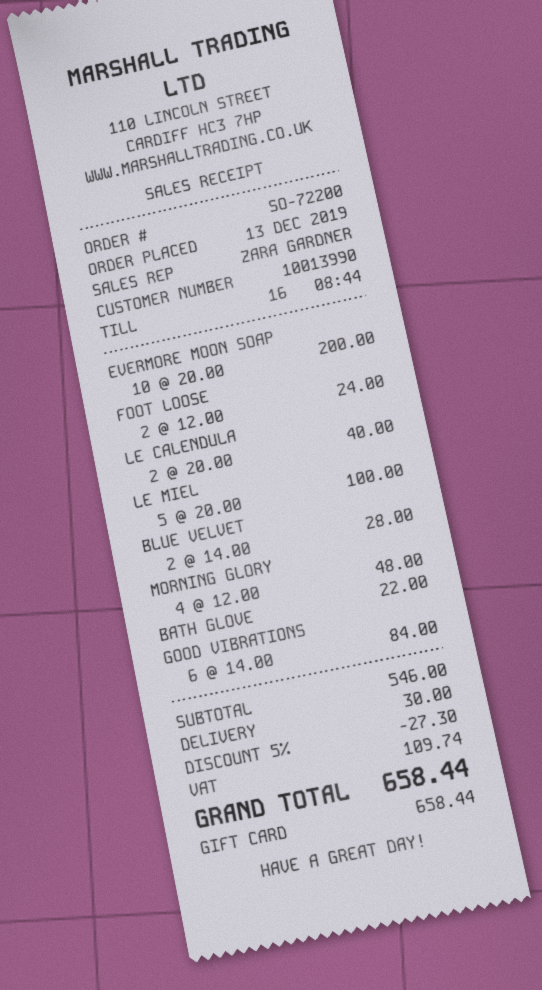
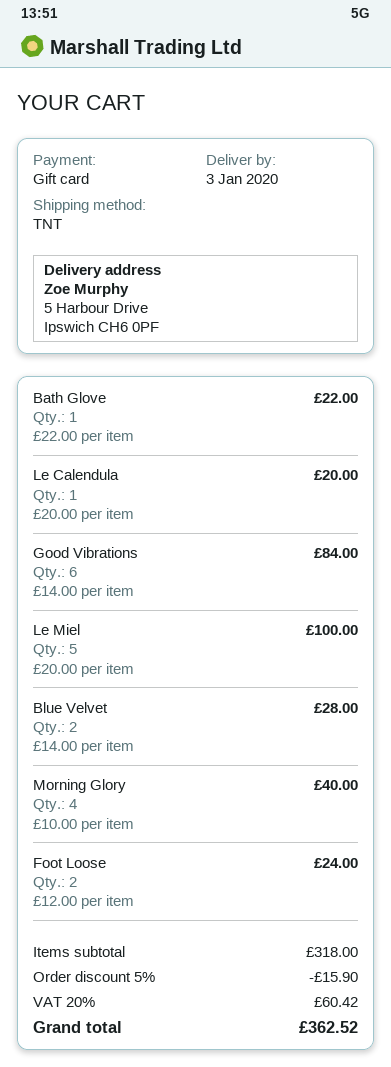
EVERMORE MOON SOAP: 10 x 20.00 = 200.00 -> none
LE CALENDULA: 2 x 20.00 = 40.00 -> 1 x 20.00 = 20.00
MORNING GLORY: 4 x 12.00 = 48.00 -> 4 x 10.00 = 40.00
subtotal: 546.00 -> 318.00
discount: 5% = 27.30 -> 5% = 15.90
shipping: 30.00 -> none
tax: 109.74 -> 60.42
total: 658.44 -> 362.52

